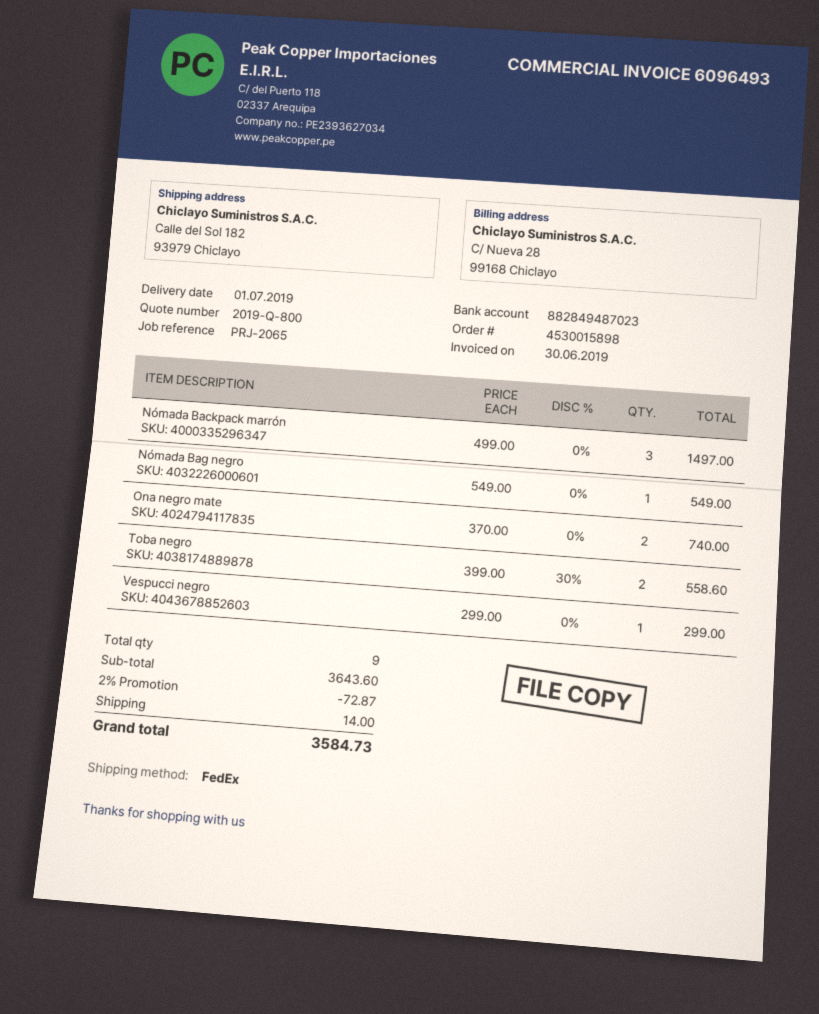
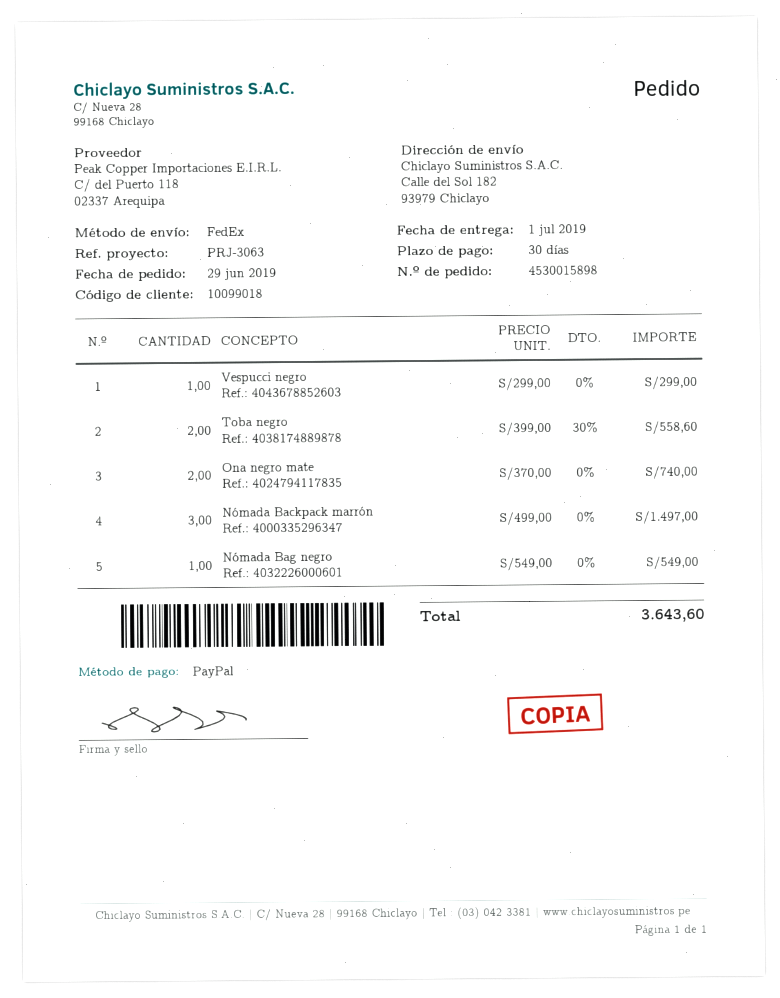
reference: PRJ-2065 -> PRJ-3063
discount: 2% = 72.87 -> none
shipping: 14.00 -> none
total: 3584.73 -> 3643.60

